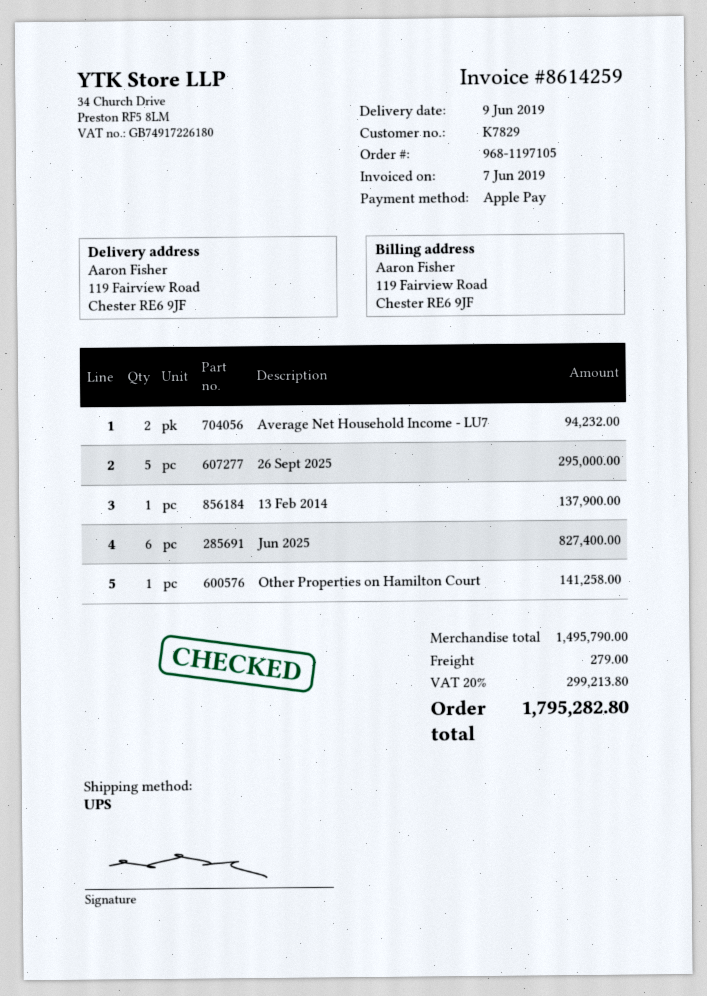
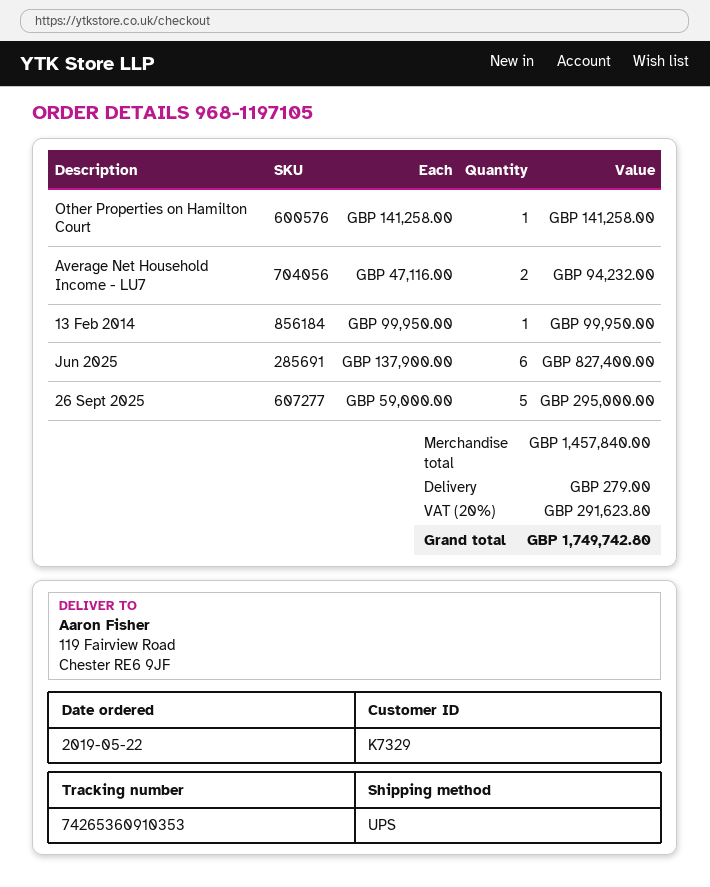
customer number: K7829 -> K7329
13 Feb 2014: 1 for 137900.00 -> 1 for 99950.00
subtotal: 1495790.00 -> 1457840.00
tax: 20% = 299213.80 -> 20% = 291623.80
total: 1795282.80 -> 1749742.80

